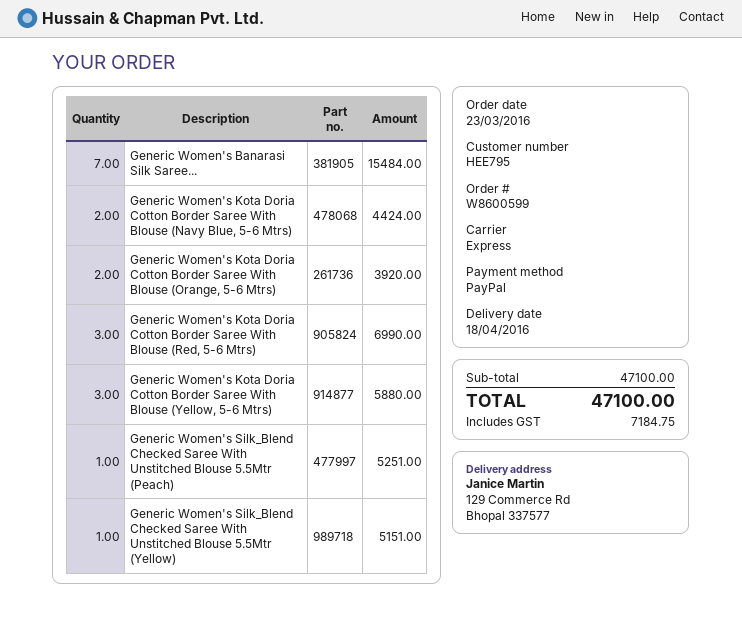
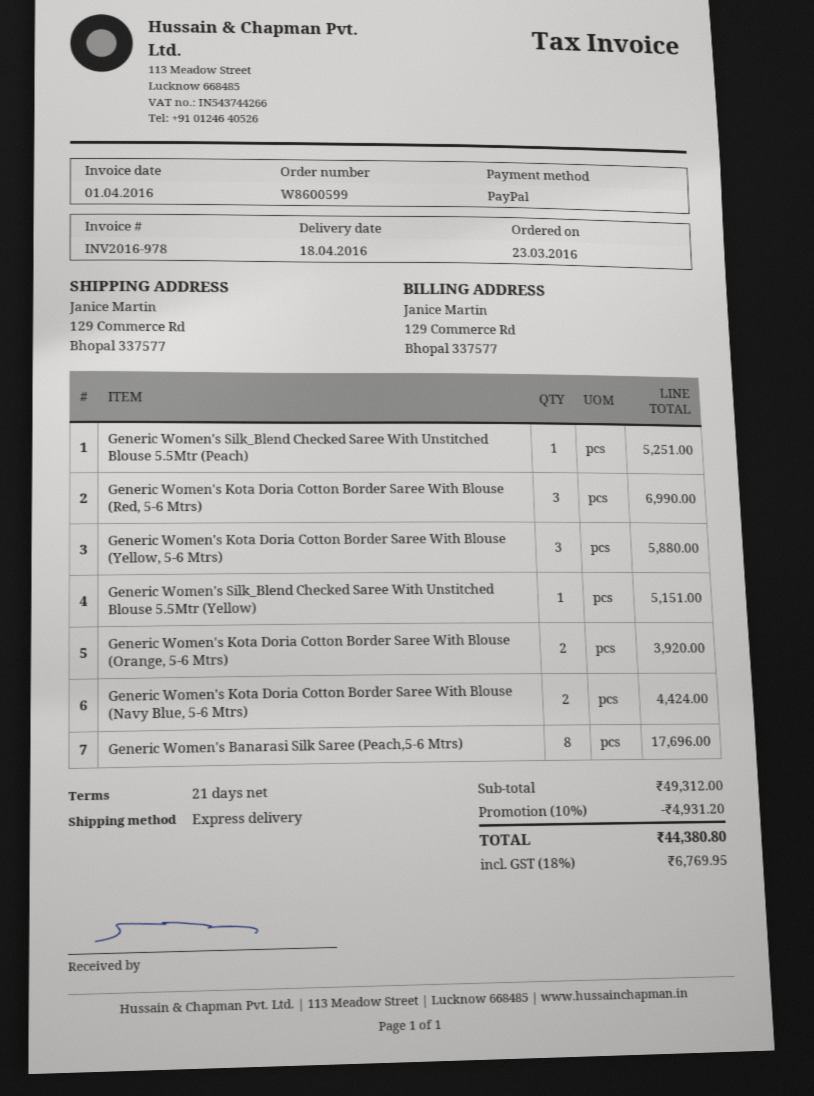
Generic Women's Banarasi Silk Saree...: 7 for 15484.00 -> 8 for 17696.00
subtotal: 47100.00 -> 49312.00
discount: none -> 10% = 4931.20
tax: 7184.75 -> 6769.95
total: 47100.00 -> 44380.80

